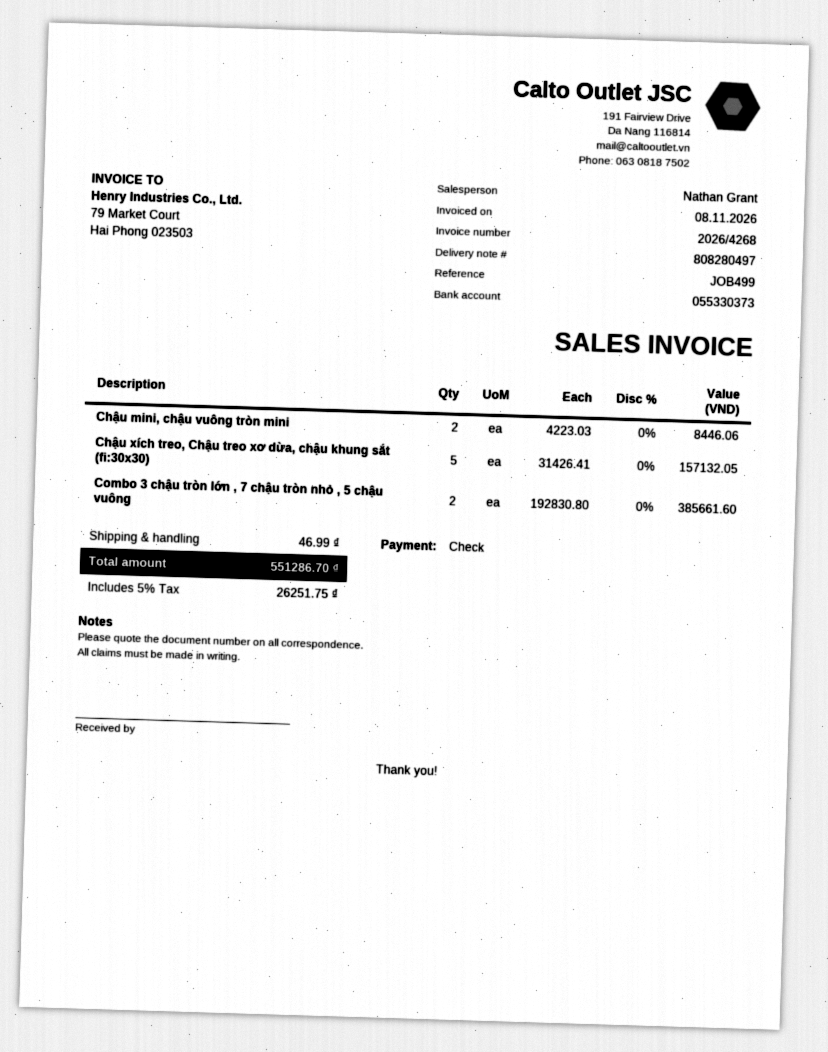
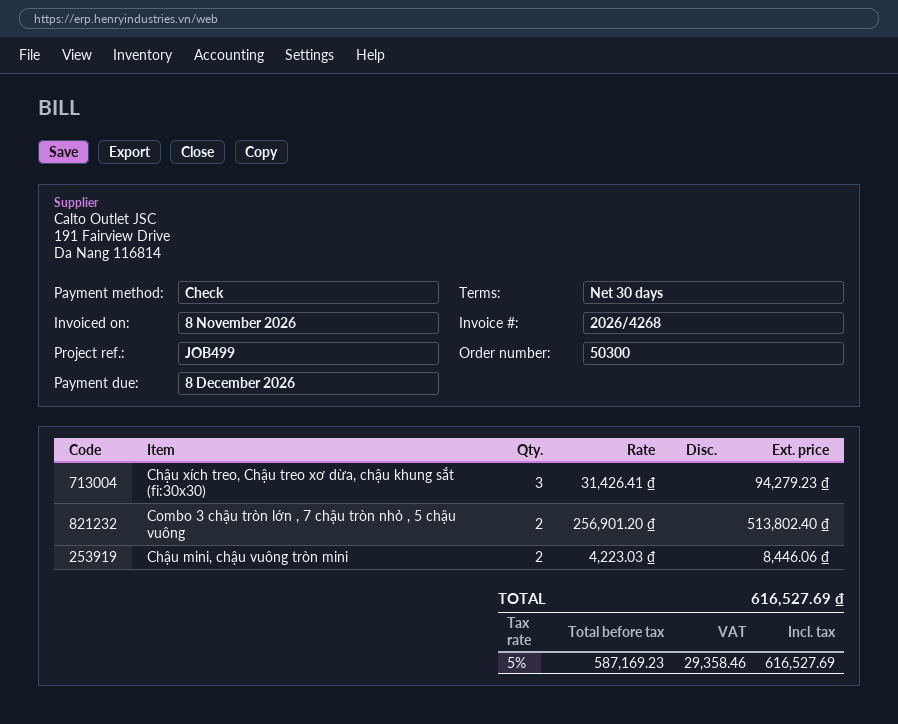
Chậu xích treo, Chậu treo xơ dừa, chậu khung sắt (fi:30x30): 5 x 31426.41 = 157132.05 -> 3 x 31426.41 = 94279.23
Combo 3 chậu tròn lớn , 7 chậu tròn nhỏ , 5 chậu vuông: 2 x 192830.80 = 385661.60 -> 2 x 256901.20 = 513802.40
shipping: 46.99 -> none
tax: 5% = 26251.75 -> 5% = 29358.46
total: 551286.70 -> 616527.69

